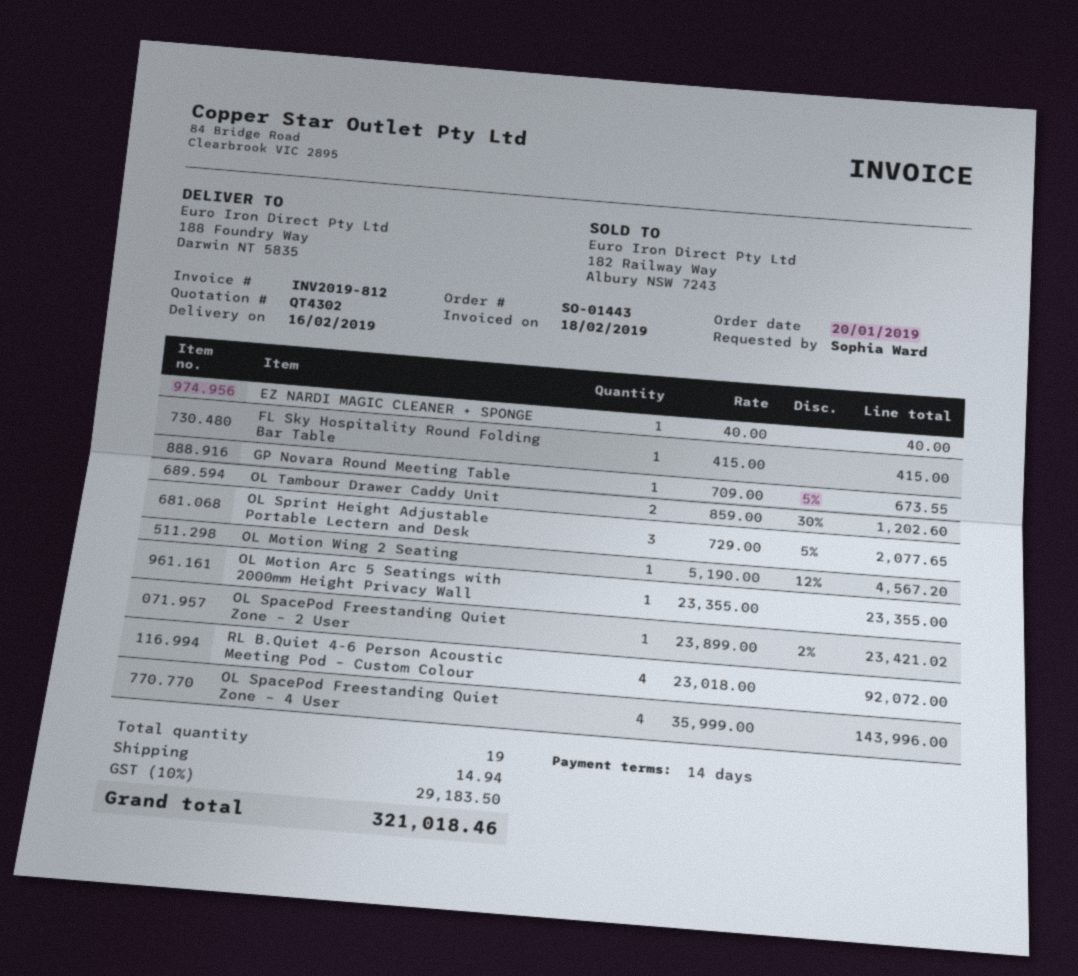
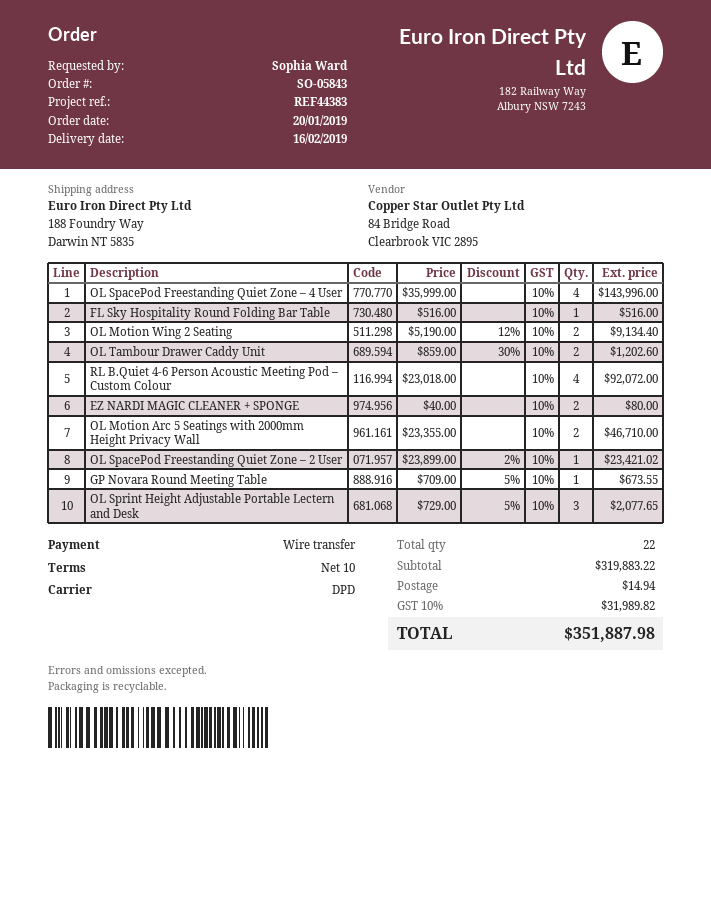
order number: SO-01443 -> SO-05843
payment terms: 14 days -> 10 days
EZ NARDI MAGIC CLEANER + SPONGE: 1 x 40.00 = 40.00 -> 2 x 40.00 = 80.00
FL Sky Hospitality Round Folding Bar Table: 1 x 415.00 = 415.00 -> 1 x 516.00 = 516.00
OL Motion Wing 2 Seating: 1 x 5190.00 - 12% = 4567.20 -> 2 x 5190.00 - 12% = 9134.40
OL Motion Arc 5 Seatings with 2000mm Height Privacy Wall: 1 x 23355.00 = 23355.00 -> 2 x 23355.00 = 46710.00
total quantity: 19 -> 22
tax: 10% = 29183.50 -> 10% = 31989.82
total: 321018.46 -> 351887.98

